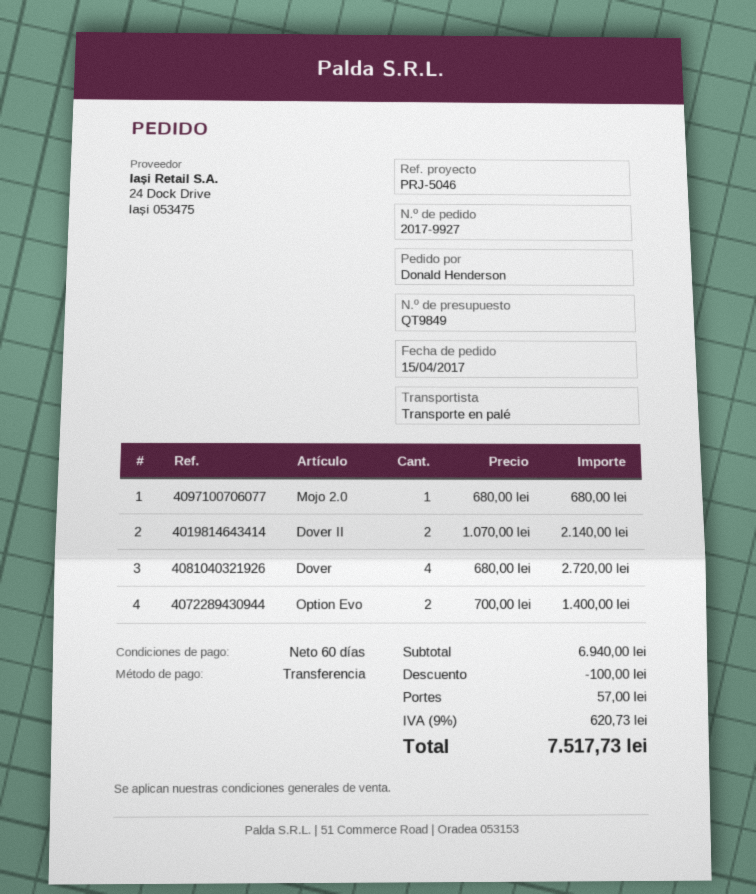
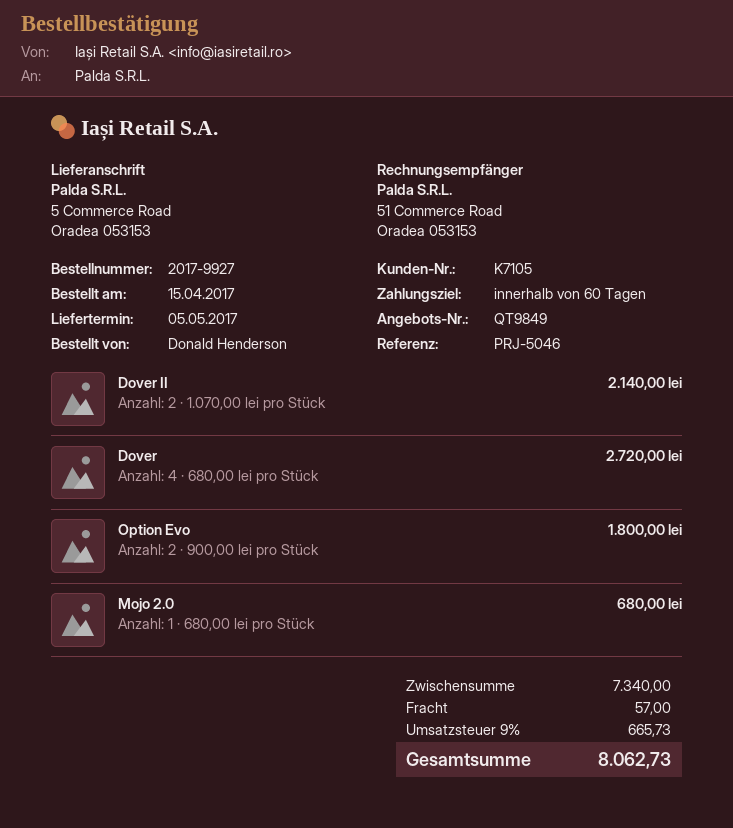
Option Evo: 2 x 700.00 = 1400.00 -> 2 x 900.00 = 1800.00
subtotal: 6940.00 -> 7340.00
discount: 100.00 -> none
tax: 9% = 620.73 -> 9% = 665.73
total: 7517.73 -> 8062.73

